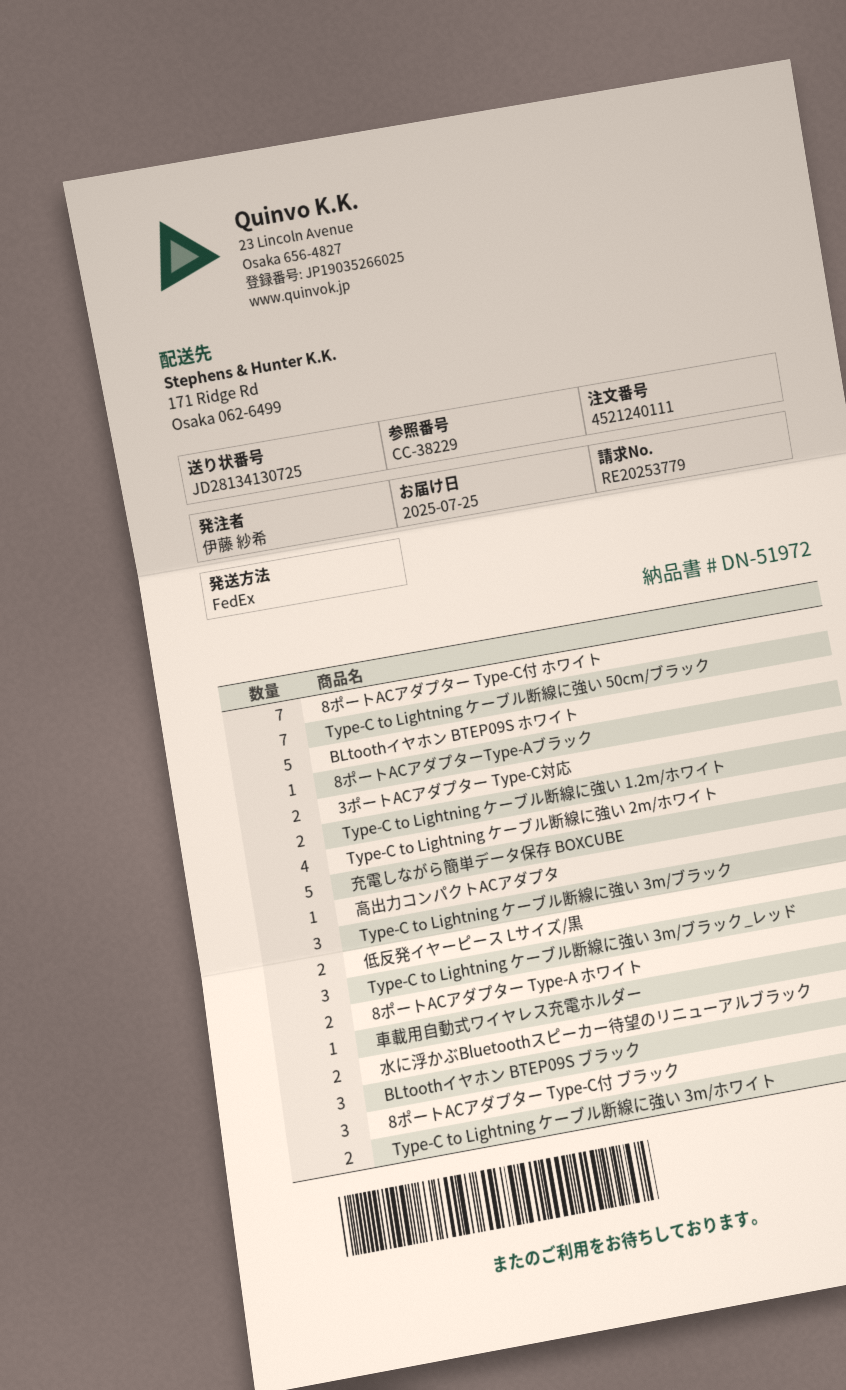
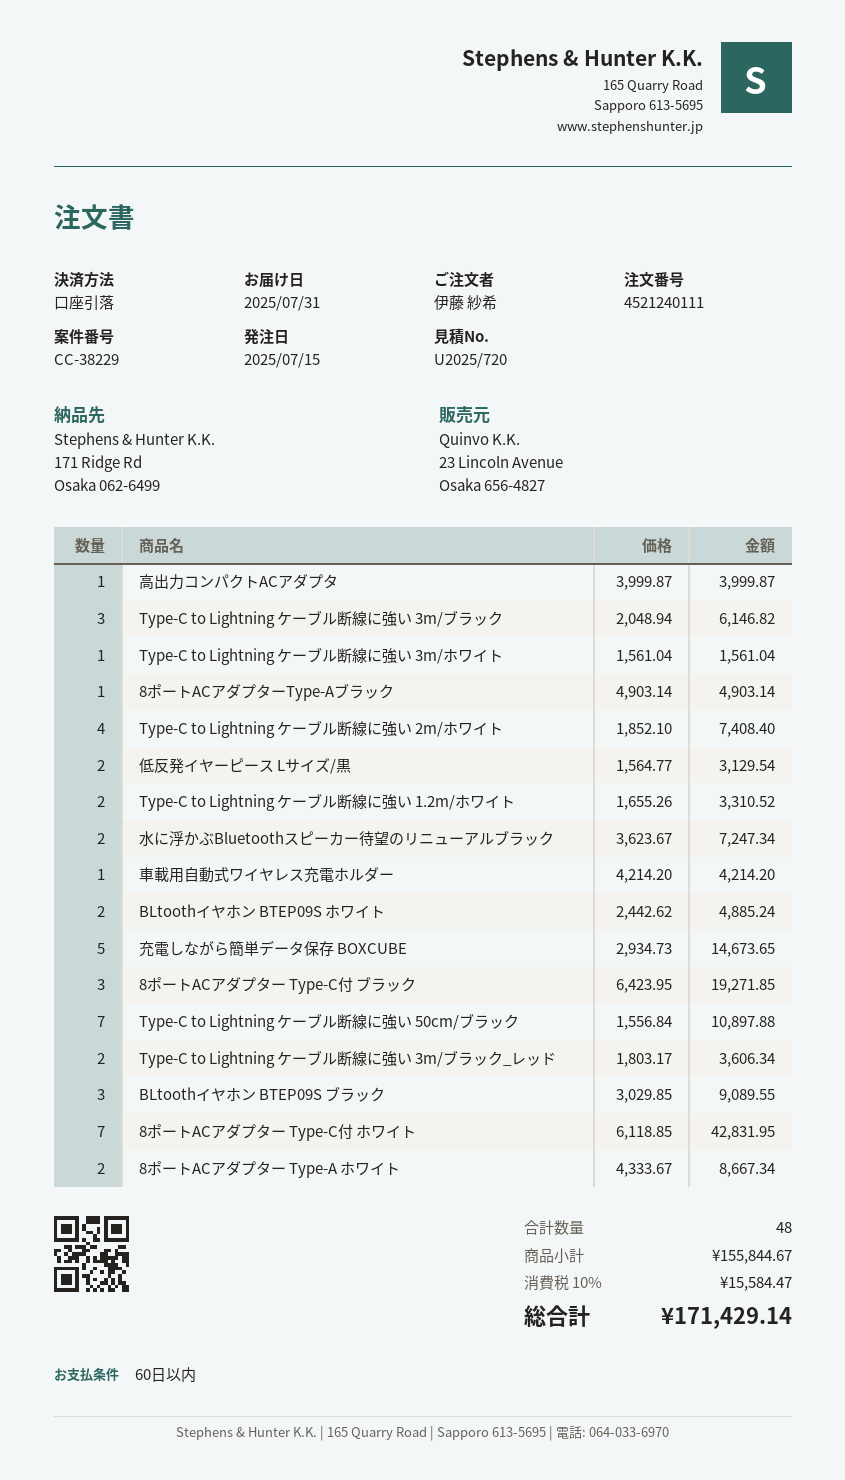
delivery date: 2025-07-25 -> 2025-07-31
BLtoothイヤホン BTEP09S ホワイト: 5 -> 2
3ポートACアダプター Type-C対応: 2 -> none
Type-C to Lightning ケーブル断線に強い 3m/ブラック_レッド: 3 -> 2
Type-C to Lightning ケーブル断線に強い 3m/ホワイト: 2 -> 1

